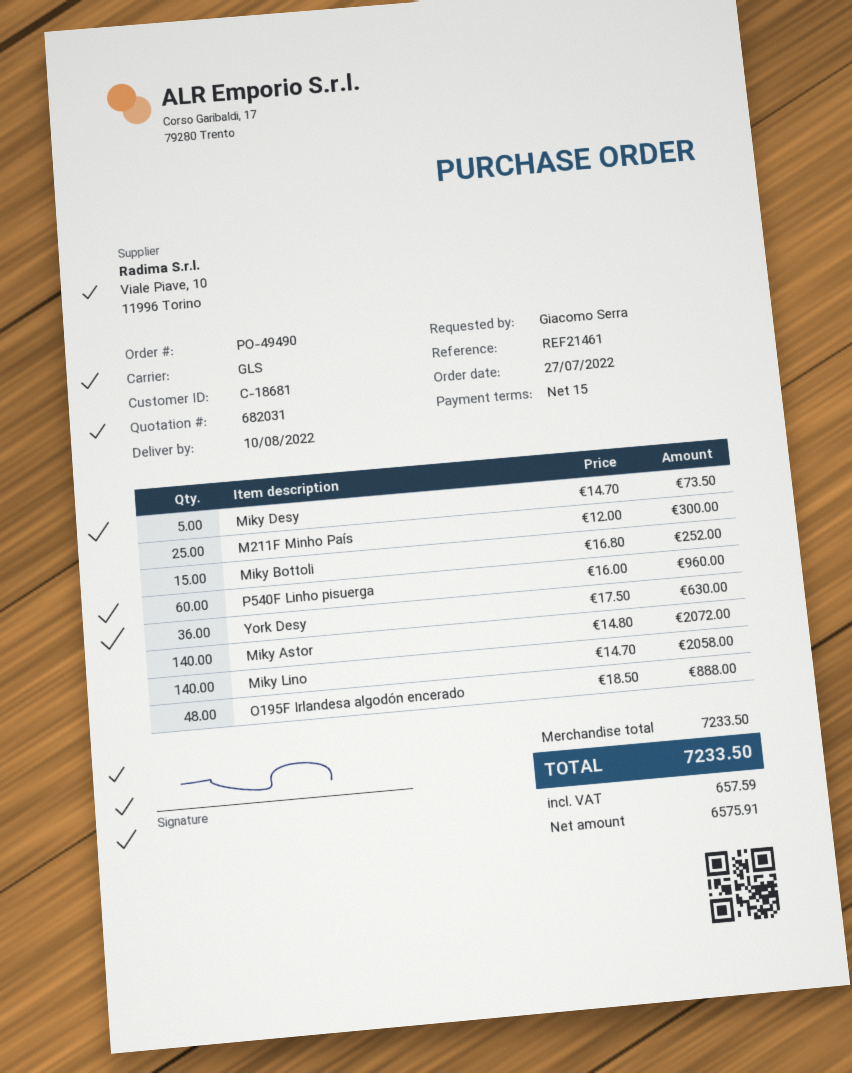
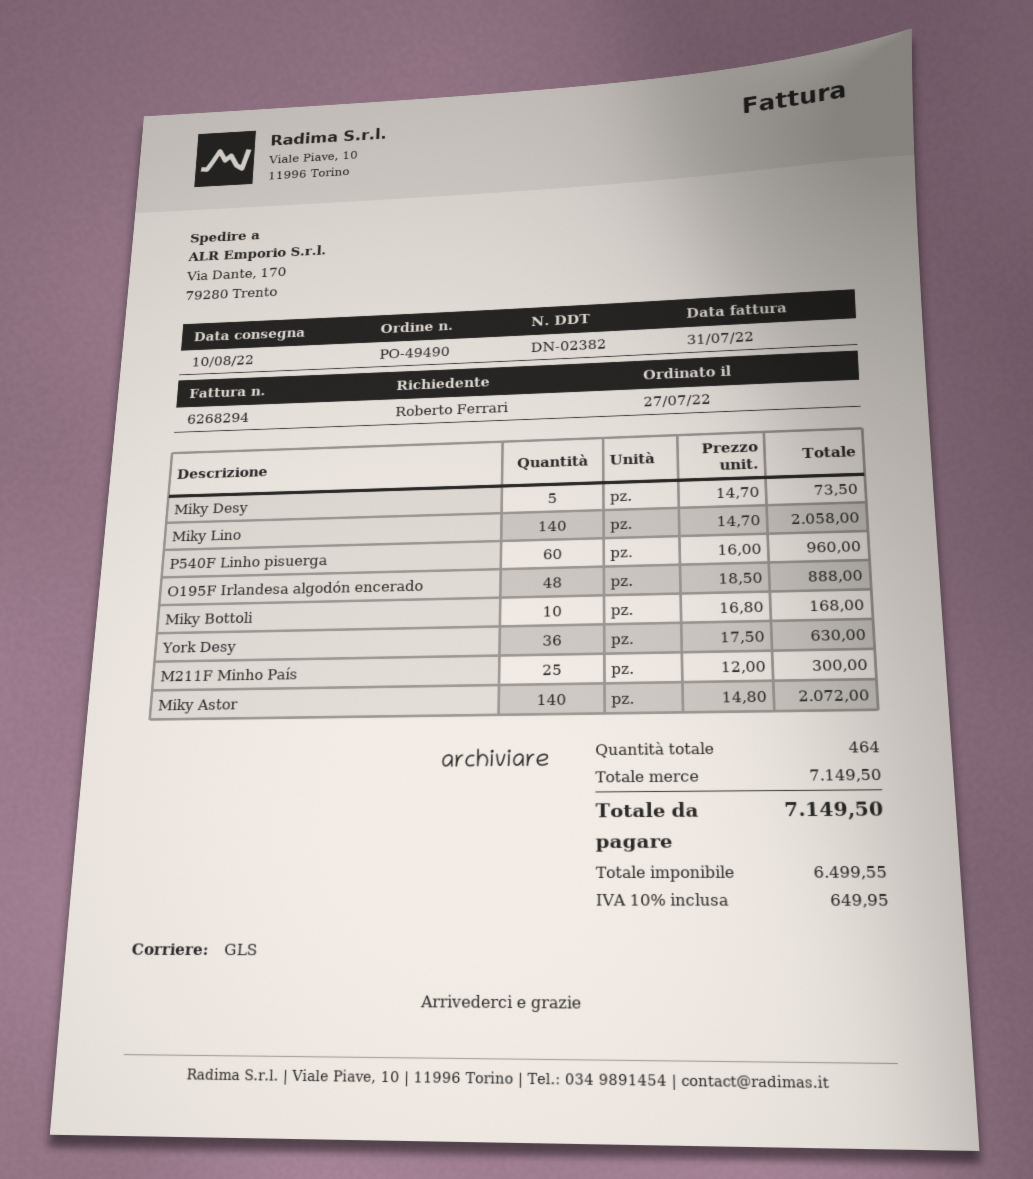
ordered by: Giacomo Serra -> Roberto Ferrari
Miky Bottoli: 15 x 16.80 = 252.00 -> 10 x 16.80 = 168.00
subtotal: 7233.50 -> 7149.50
net: 6575.91 -> 6499.55
tax: 657.59 -> 649.95
total: 7233.50 -> 7149.50

